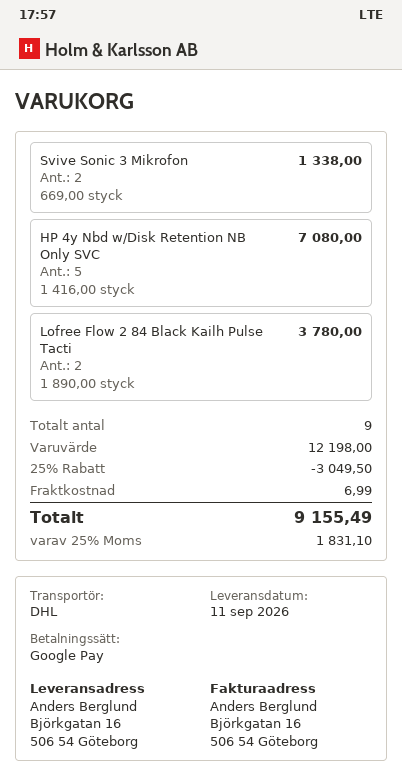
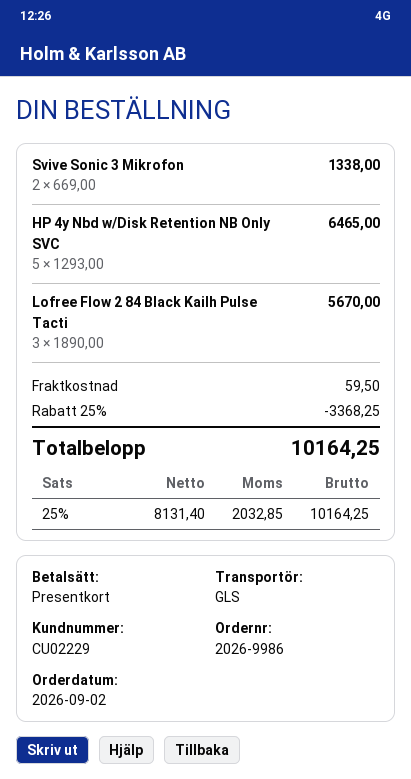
payment method: Google Pay -> gift card
shipping method: DHL -> GLS
HP 4y Nbd w/Disk Retention NB Only SVC: 5 x 1416.00 = 7080.00 -> 5 x 1293.00 = 6465.00
Lofree Flow 2 84 Black Kailh Pulse Tacti: 2 x 1890.00 = 3780.00 -> 3 x 1890.00 = 5670.00
discount: 25% = 3049.50 -> 25% = 3368.25
shipping: 6.99 -> 59.50
tax: 25% = 1831.10 -> 25% = 2032.85
total: 9155.49 -> 10164.25

